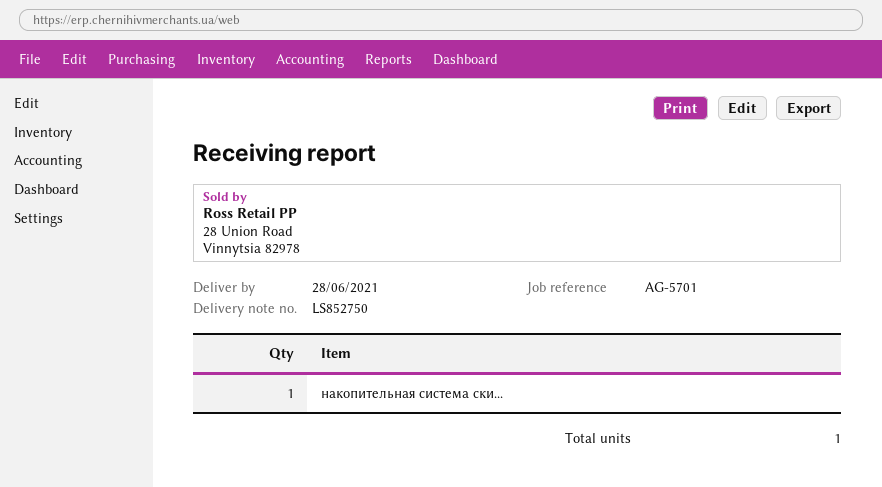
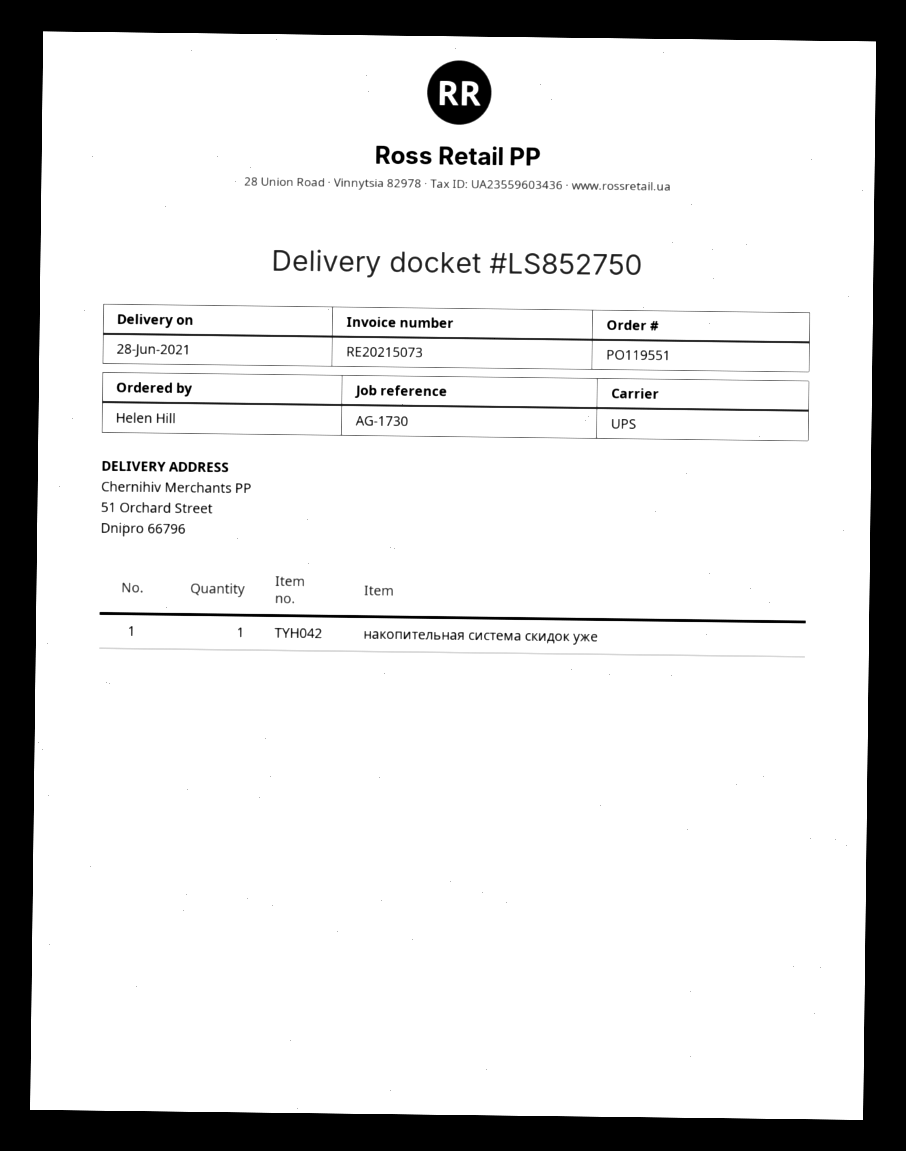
reference: AG-5701 -> AG-1730

